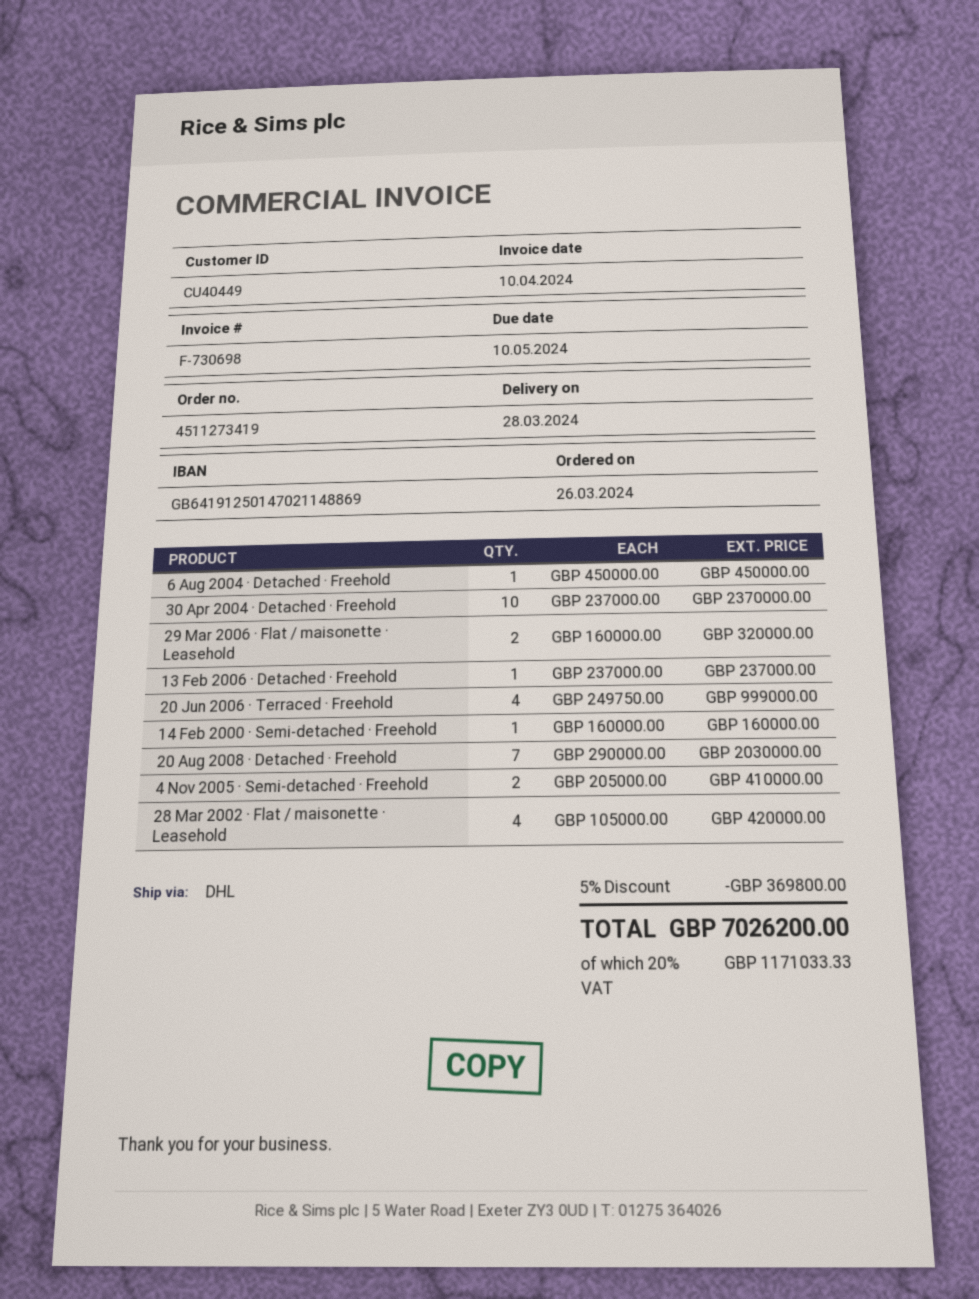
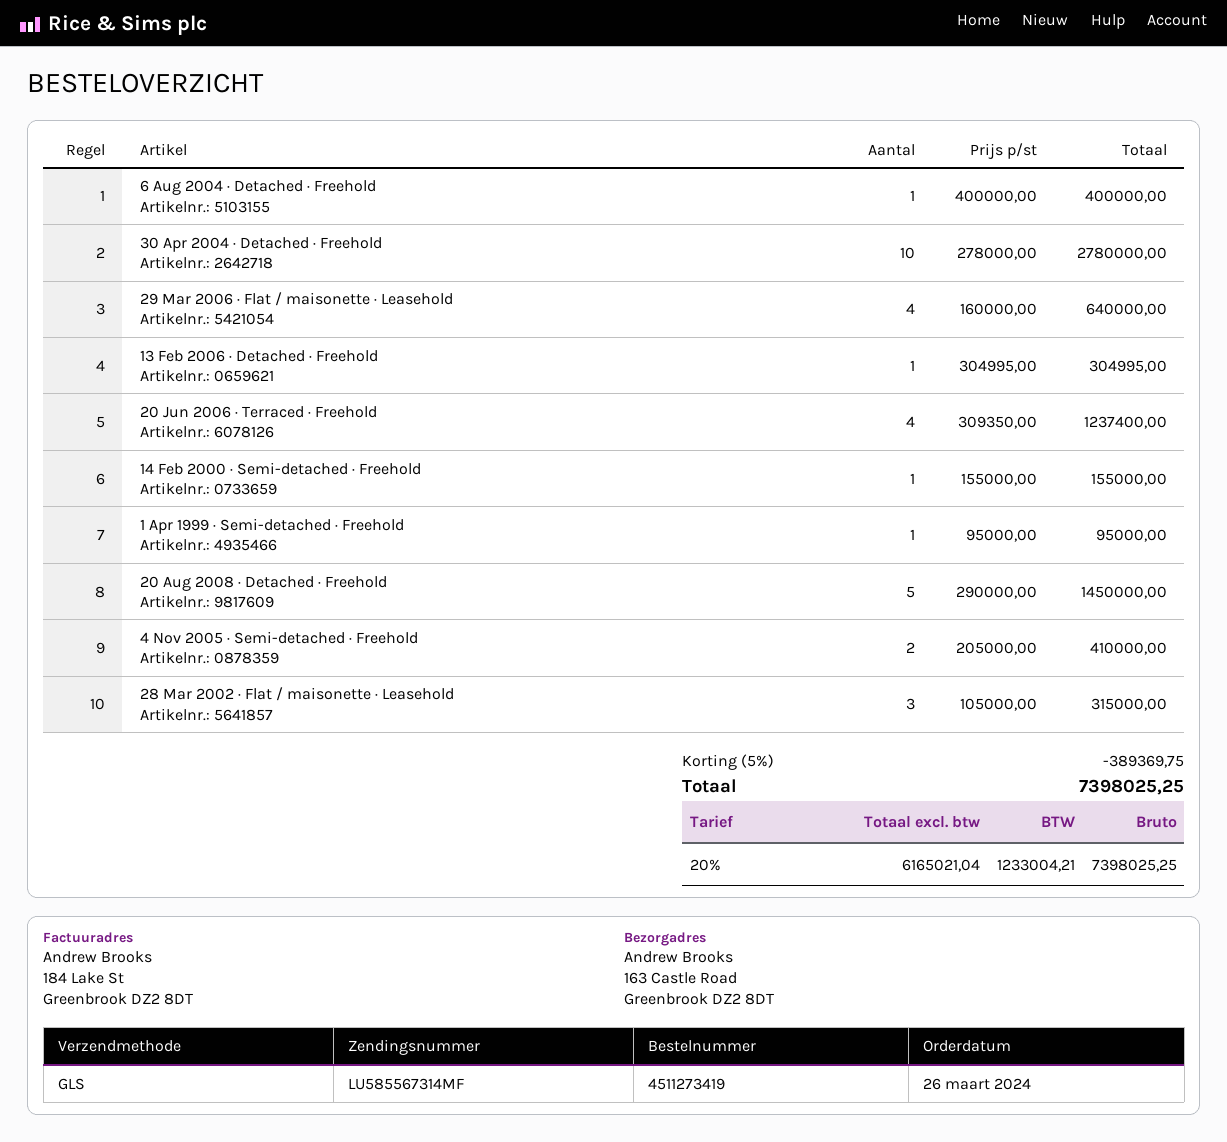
shipping method: DHL -> GLS
6 Aug 2004 · Detached · Freehold: 1 x 450000.00 = 450000.00 -> 1 x 400000.00 = 400000.00
30 Apr 2004 · Detached · Freehold: 10 x 237000.00 = 2370000.00 -> 10 x 278000.00 = 2780000.00
29 Mar 2006 · Flat / maisonette · Leasehold: 2 x 160000.00 = 320000.00 -> 4 x 160000.00 = 640000.00
13 Feb 2006 · Detached · Freehold: 1 x 237000.00 = 237000.00 -> 1 x 304995.00 = 304995.00
20 Jun 2006 · Terraced · Freehold: 4 x 249750.00 = 999000.00 -> 4 x 309350.00 = 1237400.00
14 Feb 2000 · Semi-detached · Freehold: 1 x 160000.00 = 160000.00 -> 1 x 155000.00 = 155000.00
20 Aug 2008 · Detached · Freehold: 7 x 290000.00 = 2030000.00 -> 5 x 290000.00 = 1450000.00
28 Mar 2002 · Flat / maisonette · Leasehold: 4 x 105000.00 = 420000.00 -> 3 x 105000.00 = 315000.00
1 Apr 1999 · Semi-detached · Freehold: none -> 1 x 95000.00 = 95000.00
discount: 5% = 369800.00 -> 5% = 389369.75
tax: 20% = 1171033.33 -> 20% = 1233004.21
total: 7026200.00 -> 7398025.25

